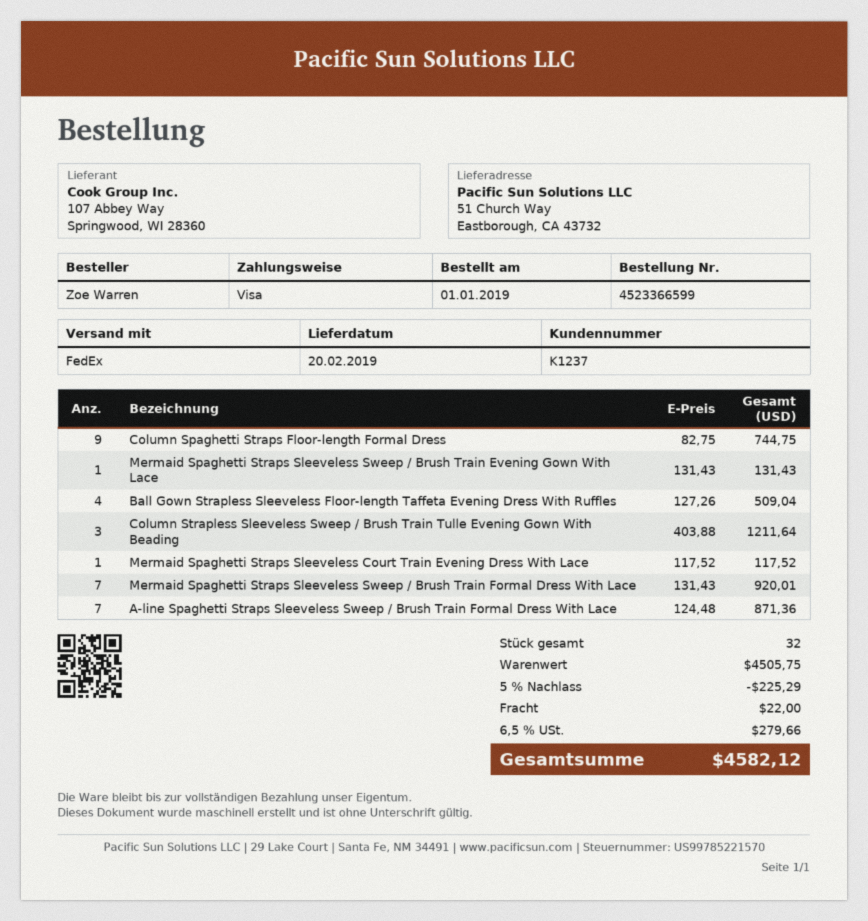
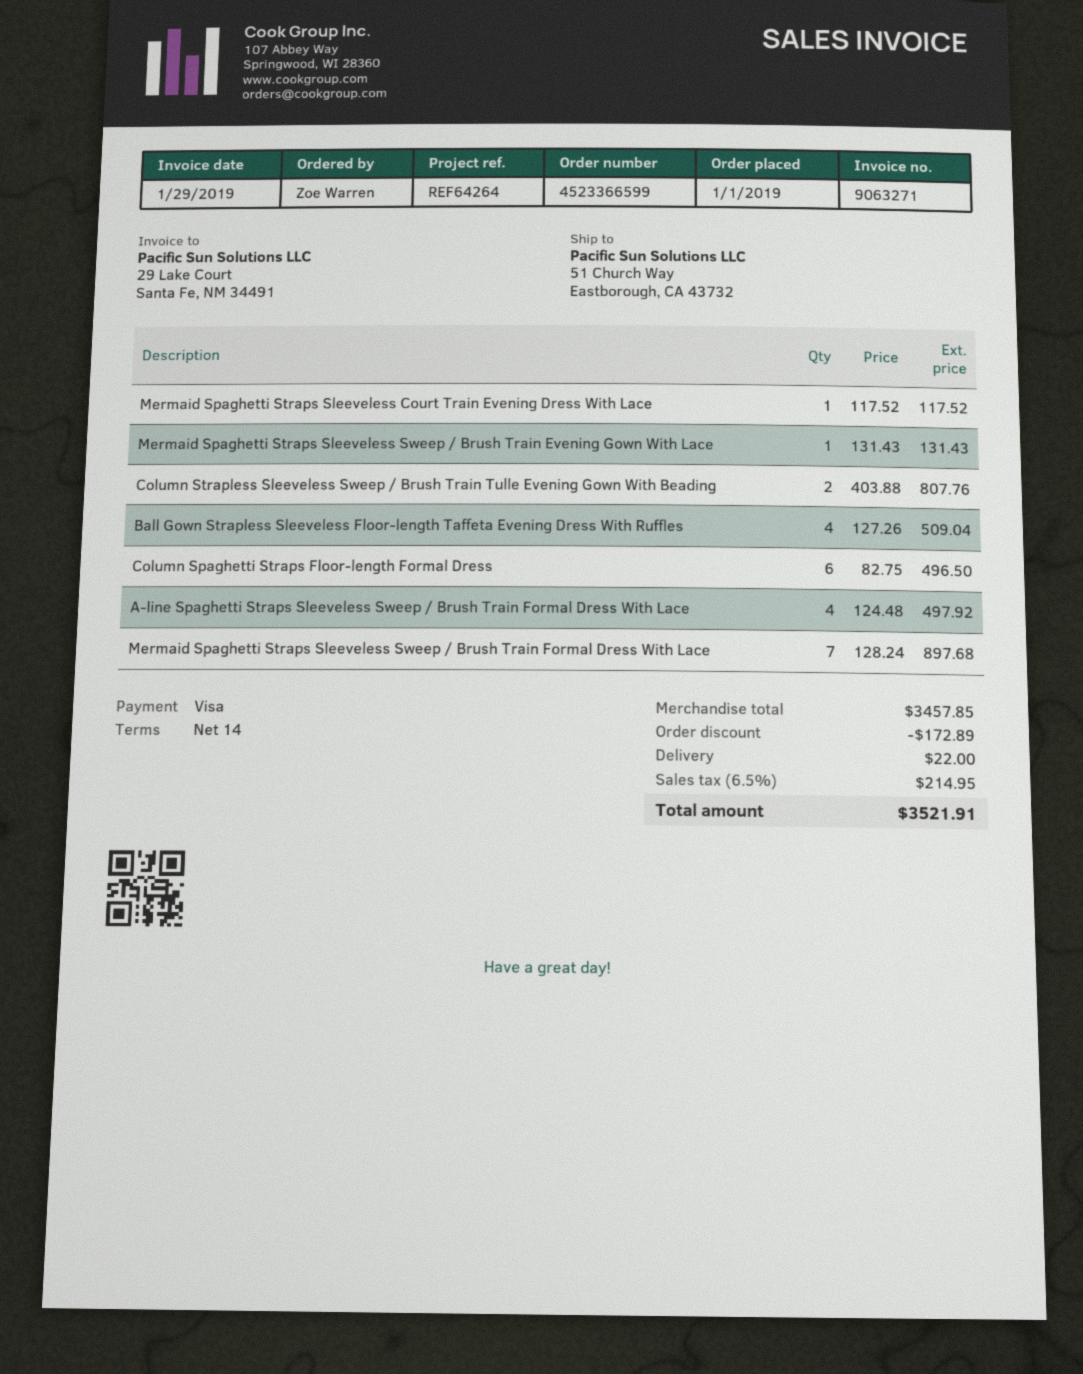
Column Spaghetti Straps Floor-length Formal Dress: 9 x 82.75 = 744.75 -> 6 x 82.75 = 496.50
Column Strapless Sleeveless Sweep / Brush Train Tulle Evening Gown With Beading: 3 x 403.88 = 1211.64 -> 2 x 403.88 = 807.76
Mermaid Spaghetti Straps Sleeveless Sweep / Brush Train Formal Dress With Lace: 7 x 131.43 = 920.01 -> 7 x 128.24 = 897.68
A-line Spaghetti Straps Sleeveless Sweep / Brush Train Formal Dress With Lace: 7 x 124.48 = 871.36 -> 4 x 124.48 = 497.92
subtotal: 4505.75 -> 3457.85
discount: 225.29 -> 172.89
tax: 6.5% = 279.66 -> 6.5% = 214.95
total: 4582.12 -> 3521.91

